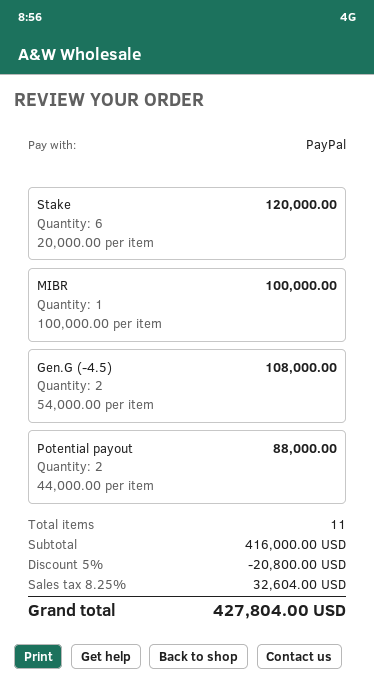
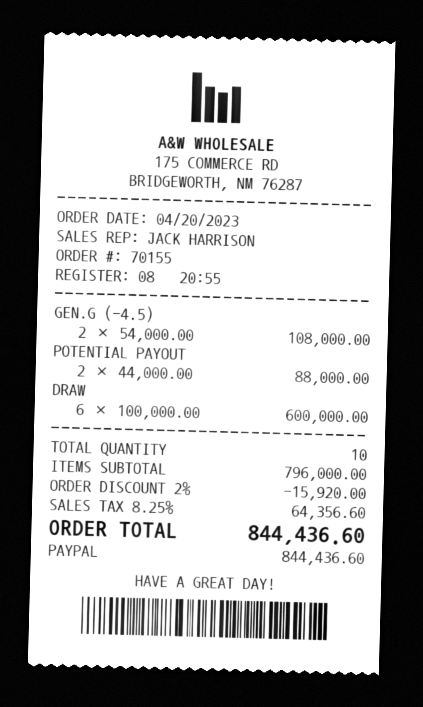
Stake: 6 x 20000.00 = 120000.00 -> none
MIBR: 1 x 100000.00 = 100000.00 -> none
DRAW: none -> 6 x 100000.00 = 600000.00
total quantity: 11 -> 10
subtotal: 416000.00 -> 796000.00
discount: 5% = 20800.00 -> 2% = 15920.00
tax: 8.25% = 32604.00 -> 8.25% = 64356.60
total: 427804.00 -> 844436.60

